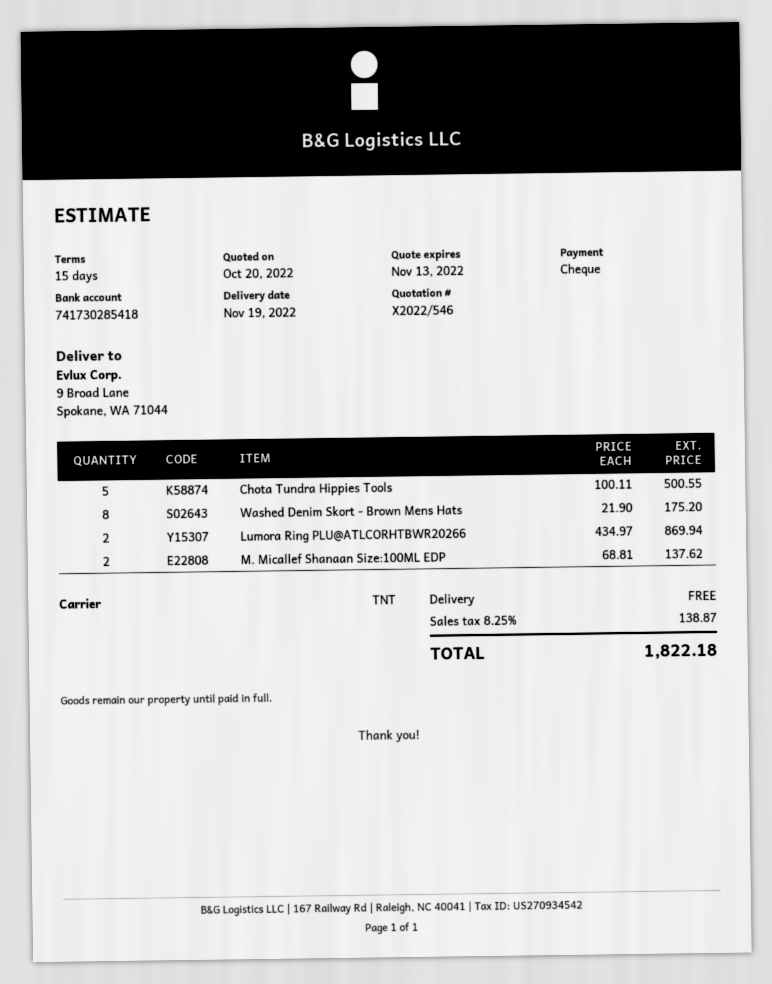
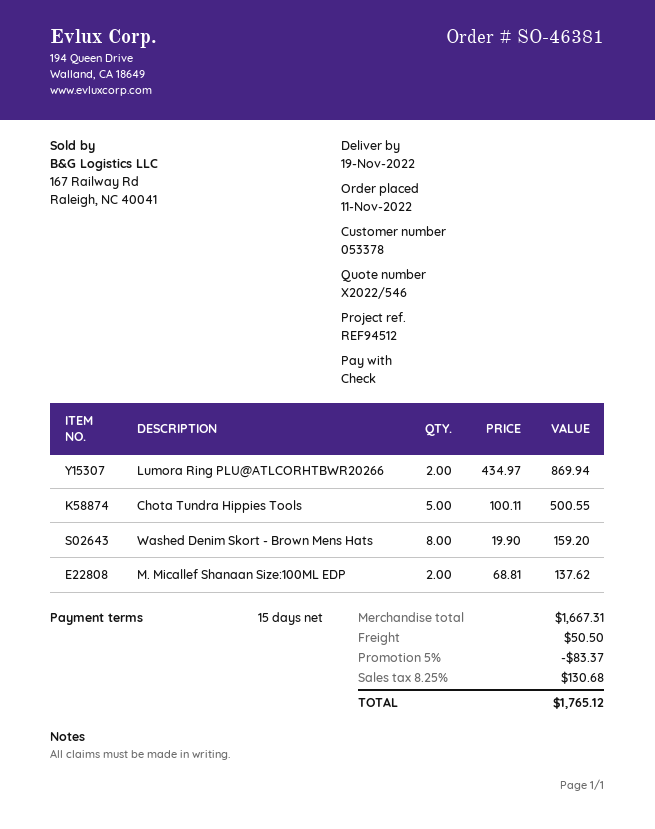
Washed Denim Skort - Brown Mens Hats: 8 x 21.90 = 175.20 -> 8 x 19.90 = 159.20
discount: none -> 5% = 83.37
shipping: 0.00 -> 50.50
tax: 8.25% = 138.87 -> 8.25% = 130.68
total: 1822.18 -> 1765.12

